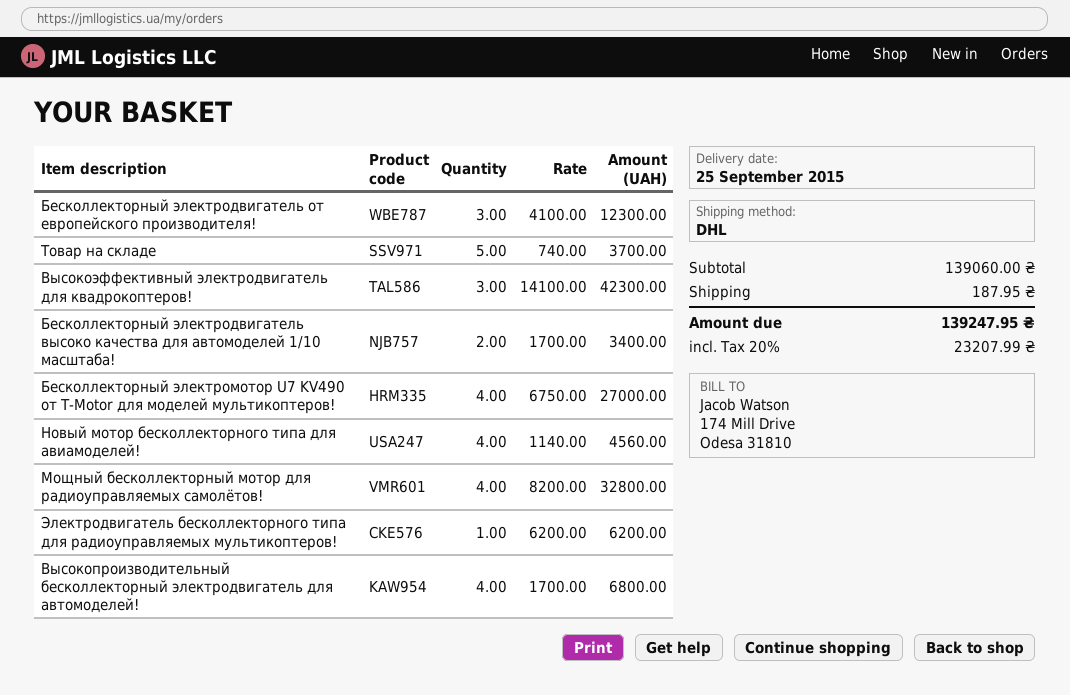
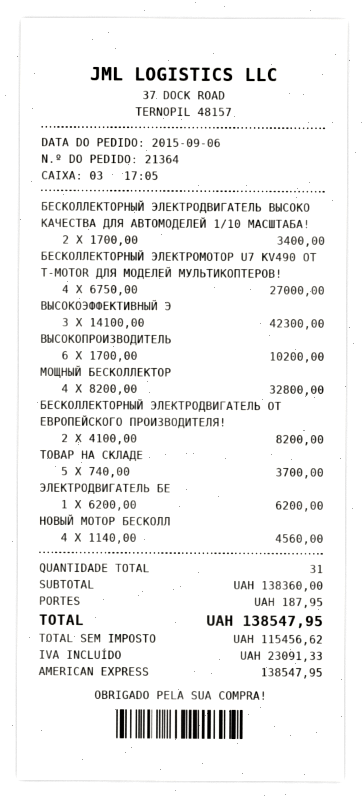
Бесколлекторный электродвигатель от европейского производителя!: 3 x 4100.00 = 12300.00 -> 2 x 4100.00 = 8200.00
Высокопроизводительный бесколлекторный электродвигатель для автомоделей!: 4 x 1700.00 = 6800.00 -> 6 x 1700.00 = 10200.00
subtotal: 139060.00 -> 138360.00
tax: 23207.99 -> 23091.33
total: 139247.95 -> 138547.95

